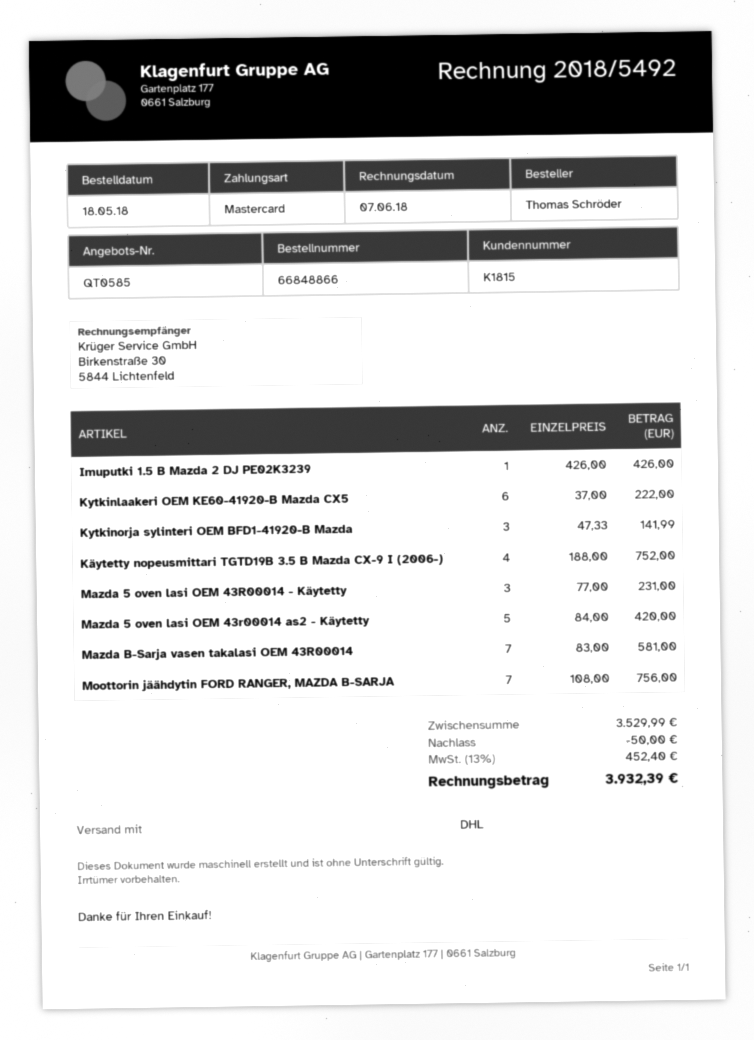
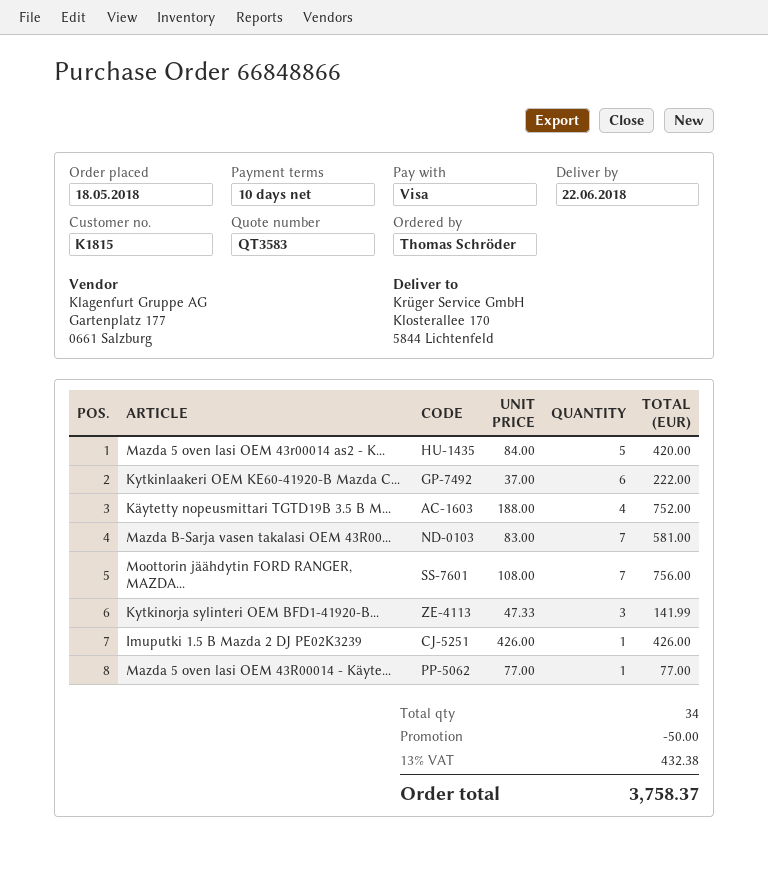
quote number: QT0585 -> QT3583
payment method: Mastercard -> Visa
Mazda 5 oven lasi OEM 43R00014 - Käytetty: 3 x 77.00 = 231.00 -> 1 x 77.00 = 77.00
tax: 13% = 452.40 -> 13% = 432.38
total: 3932.39 -> 3758.37

